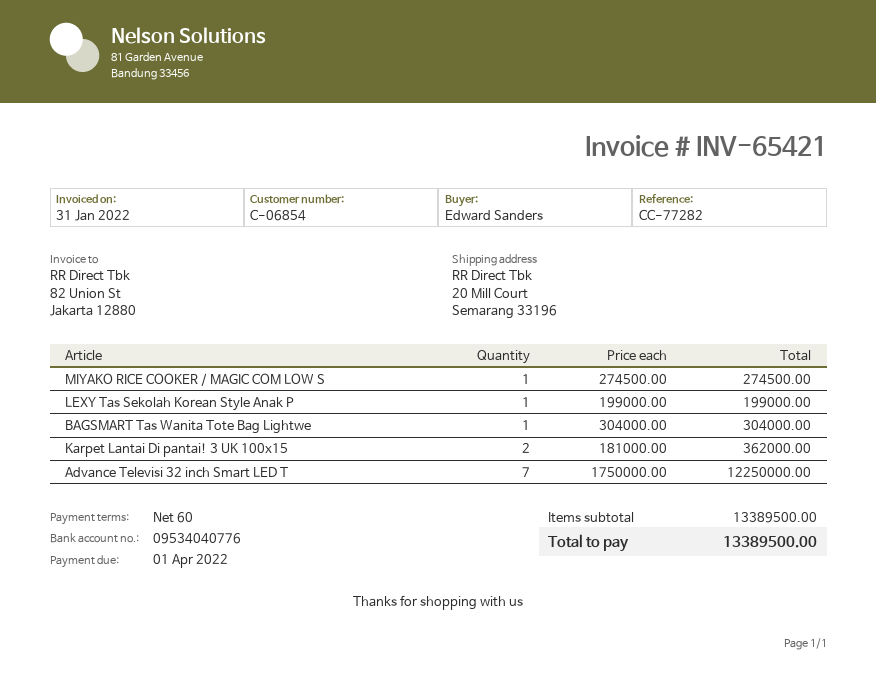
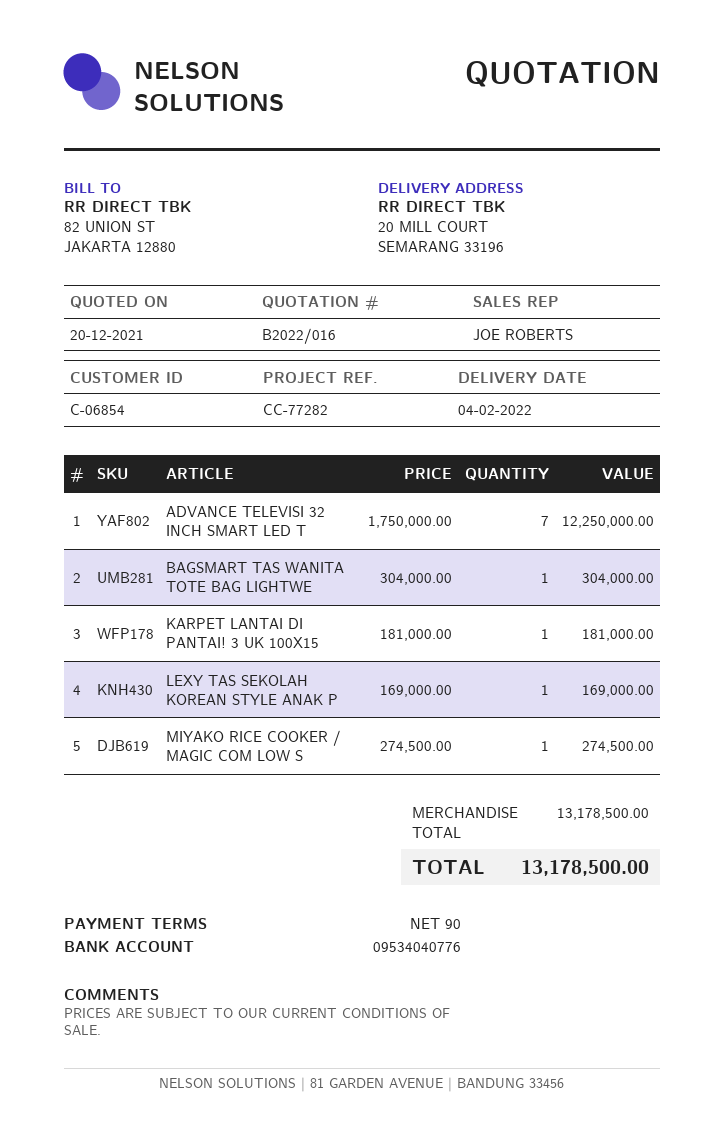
payment terms: 60 days -> 90 days
LEXY Tas Sekolah Korean Style Anak P: 1 x 199000.00 = 199000.00 -> 1 x 169000.00 = 169000.00
Karpet Lantai Di pantai! 3 UK 100x15: 2 x 181000.00 = 362000.00 -> 1 x 181000.00 = 181000.00
subtotal: 13389500.00 -> 13178500.00
total: 13389500.00 -> 13178500.00

